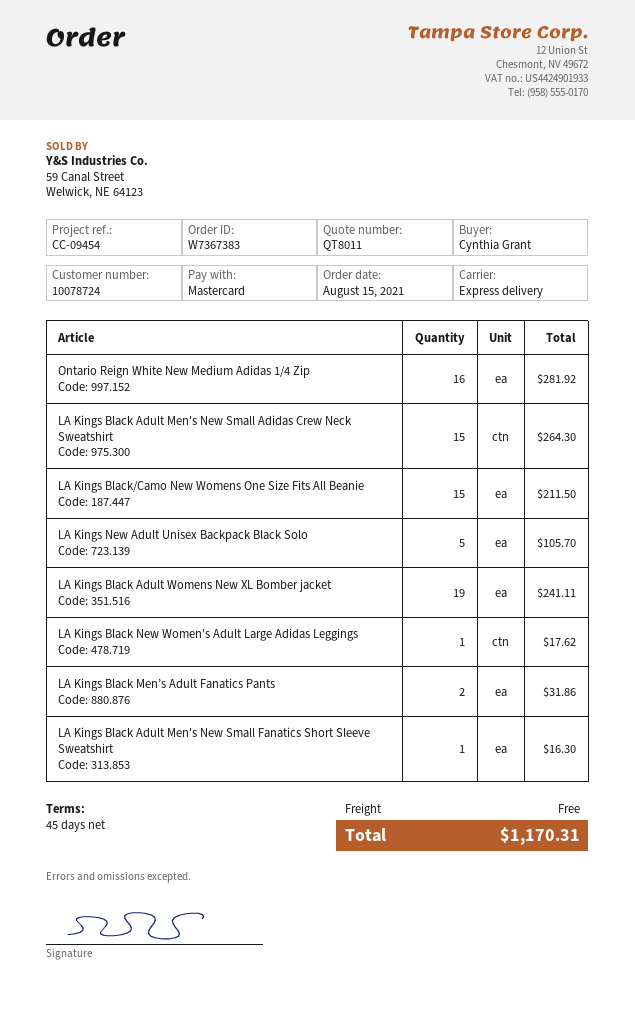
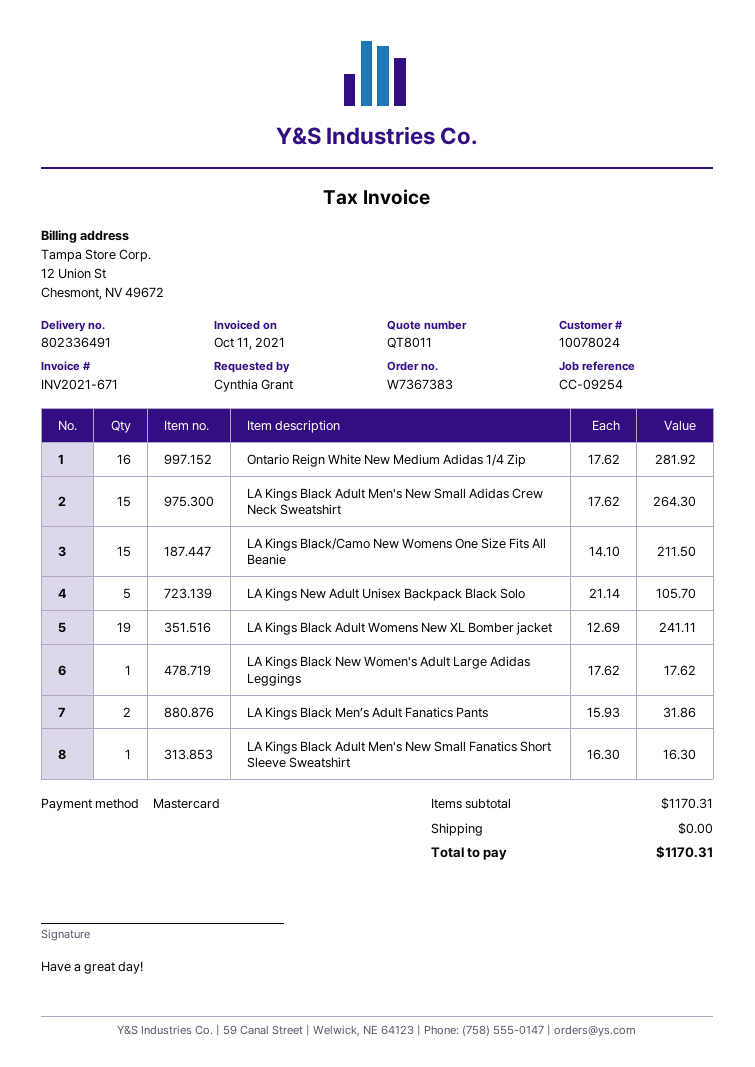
customer number: 10078724 -> 10078024
reference: CC-09454 -> CC-09254

